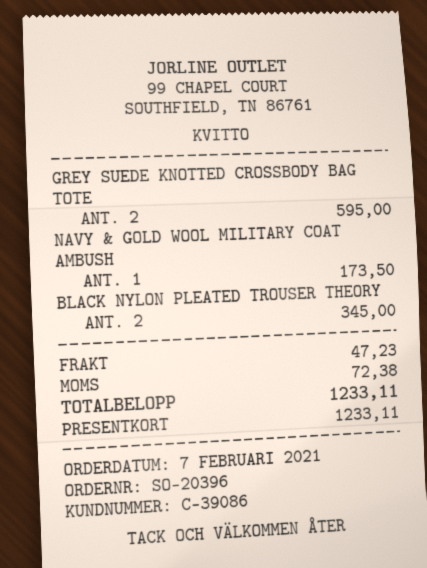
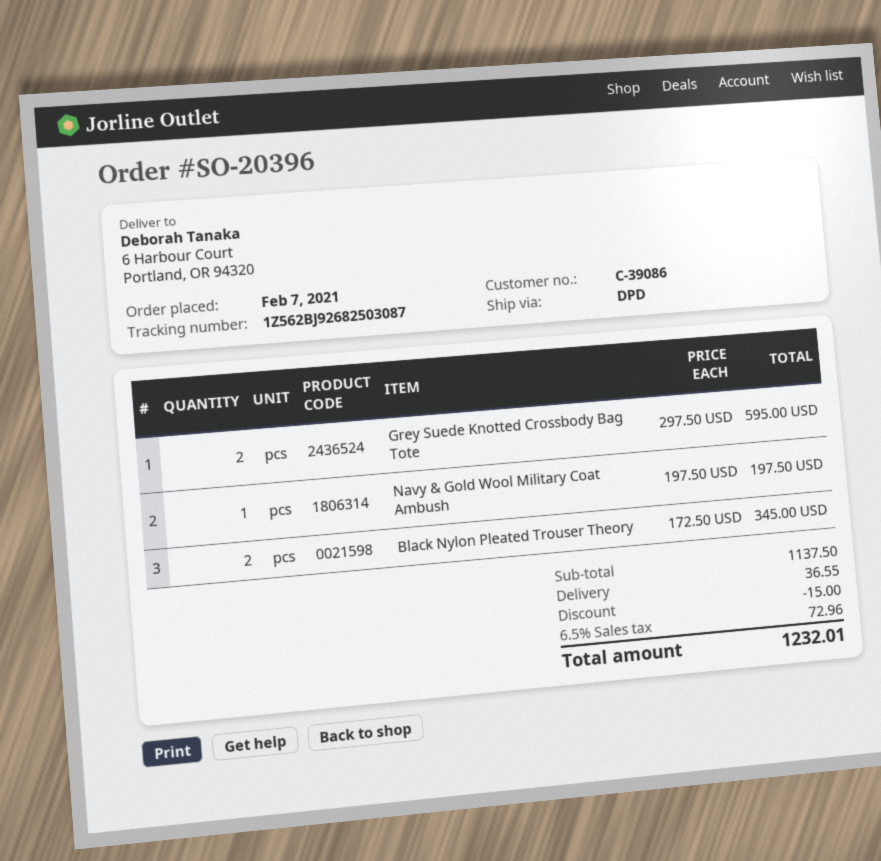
NAVY & GOLD WOOL MILITARY COAT AMBUSH: 1 for 173.50 -> 1 for 197.50
discount: none -> 15.00
shipping: 47.23 -> 36.55
tax: 72.38 -> 72.96
total: 1233.11 -> 1232.01

